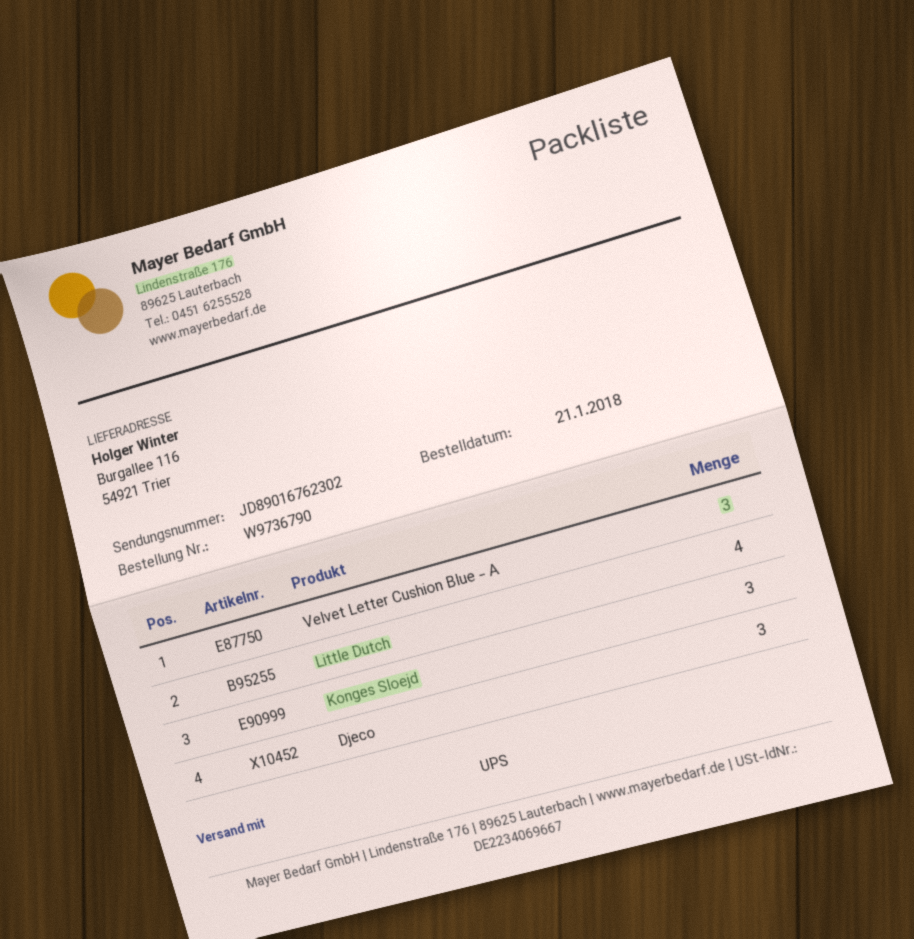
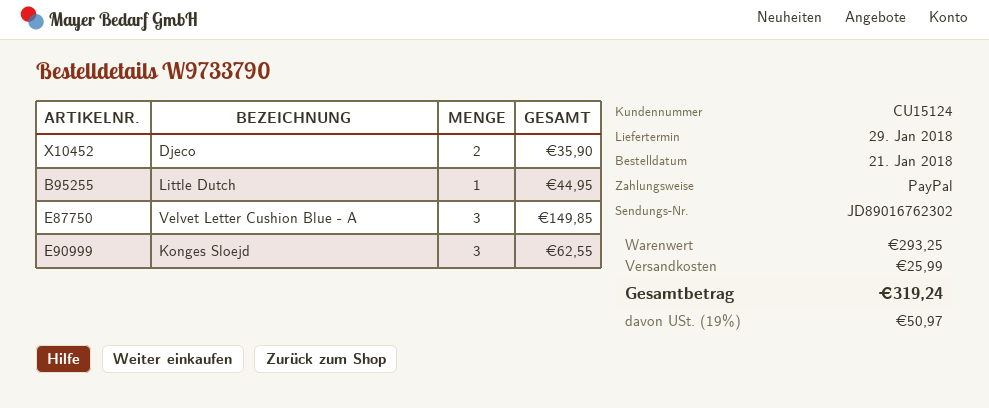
order number: W9736790 -> W9733790
Little Dutch: 4 -> 1
Djeco: 3 -> 2

